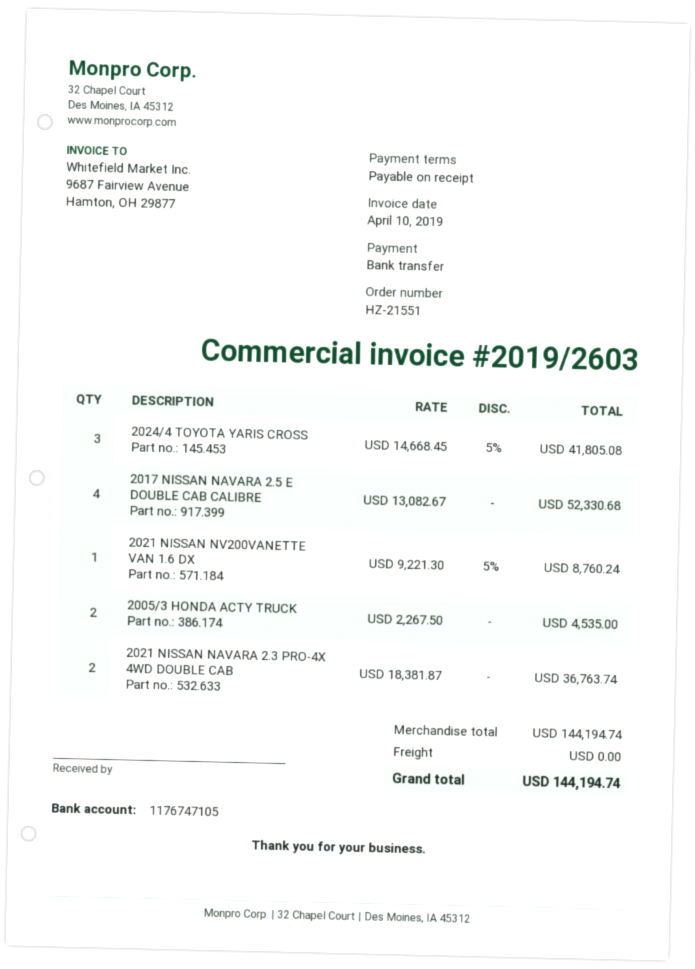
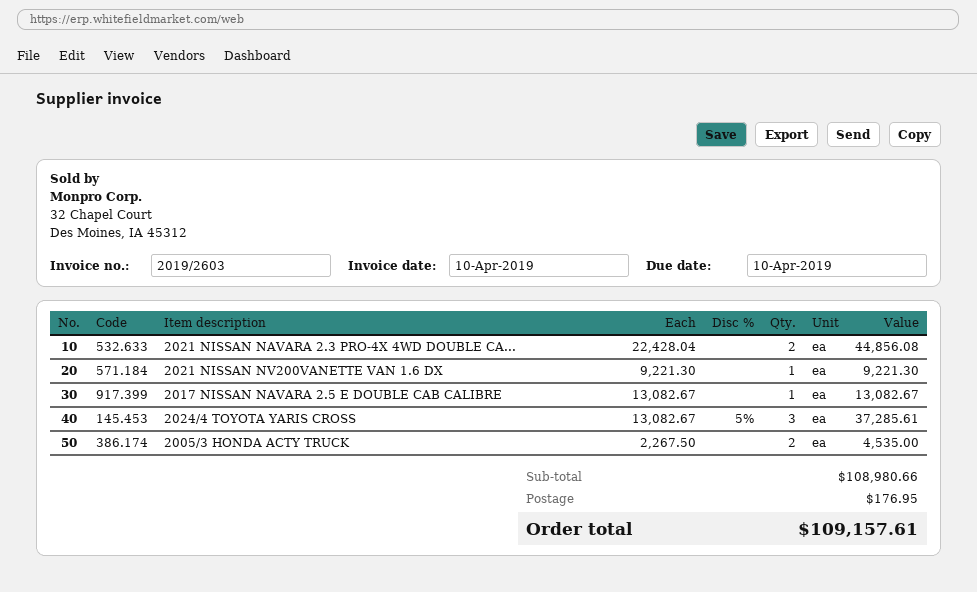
2024/4 TOYOTA YARIS CROSS: 3 x 14668.45 - 5% = 41805.08 -> 3 x 13082.67 - 5% = 37285.61
2017 NISSAN NAVARA 2.5 E DOUBLE CAB CALIBRE: 4 x 13082.67 = 52330.68 -> 1 x 13082.67 = 13082.67
2021 NISSAN NV200VANETTE VAN 1.6 DX: 1 x 9221.30 - 5% = 8760.24 -> 1 x 9221.30 = 9221.30
2021 NISSAN NAVARA 2.3 PRO-4X 4WD DOUBLE CAB: 2 x 18381.87 = 36763.74 -> 2 x 22428.04 = 44856.08
subtotal: 144194.74 -> 108980.66
shipping: 0.00 -> 176.95
total: 144194.74 -> 109157.61

